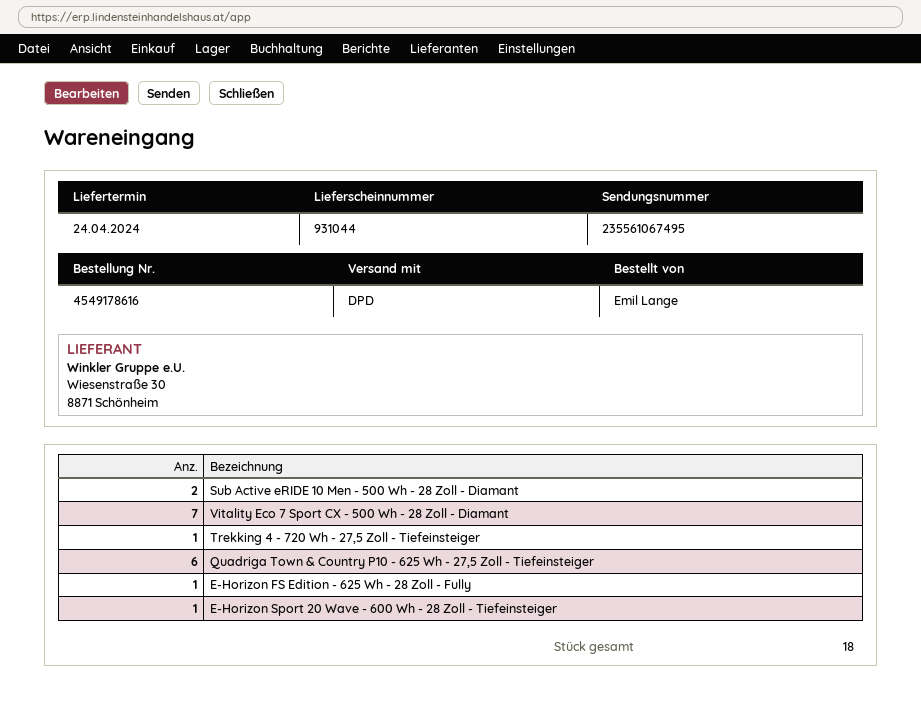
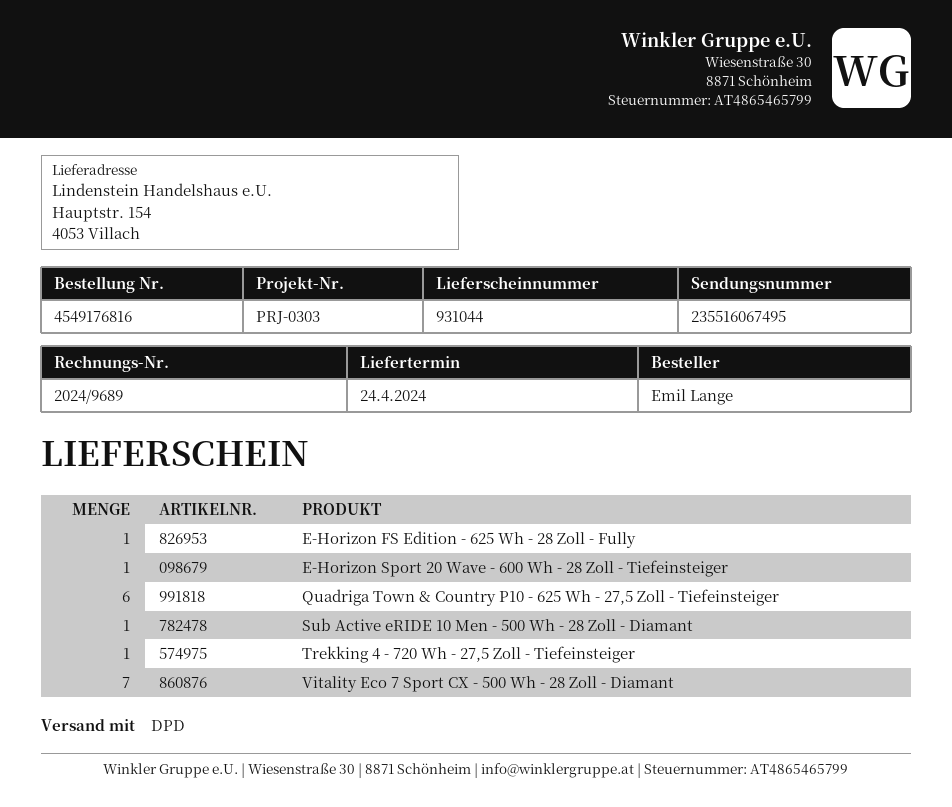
order number: 4549178616 -> 4549176816
tracking number: 235561067495 -> 235516067495
Sub Active eRIDE 10 Men - 500 Wh - 28 Zoll - Diamant: 2 -> 1

